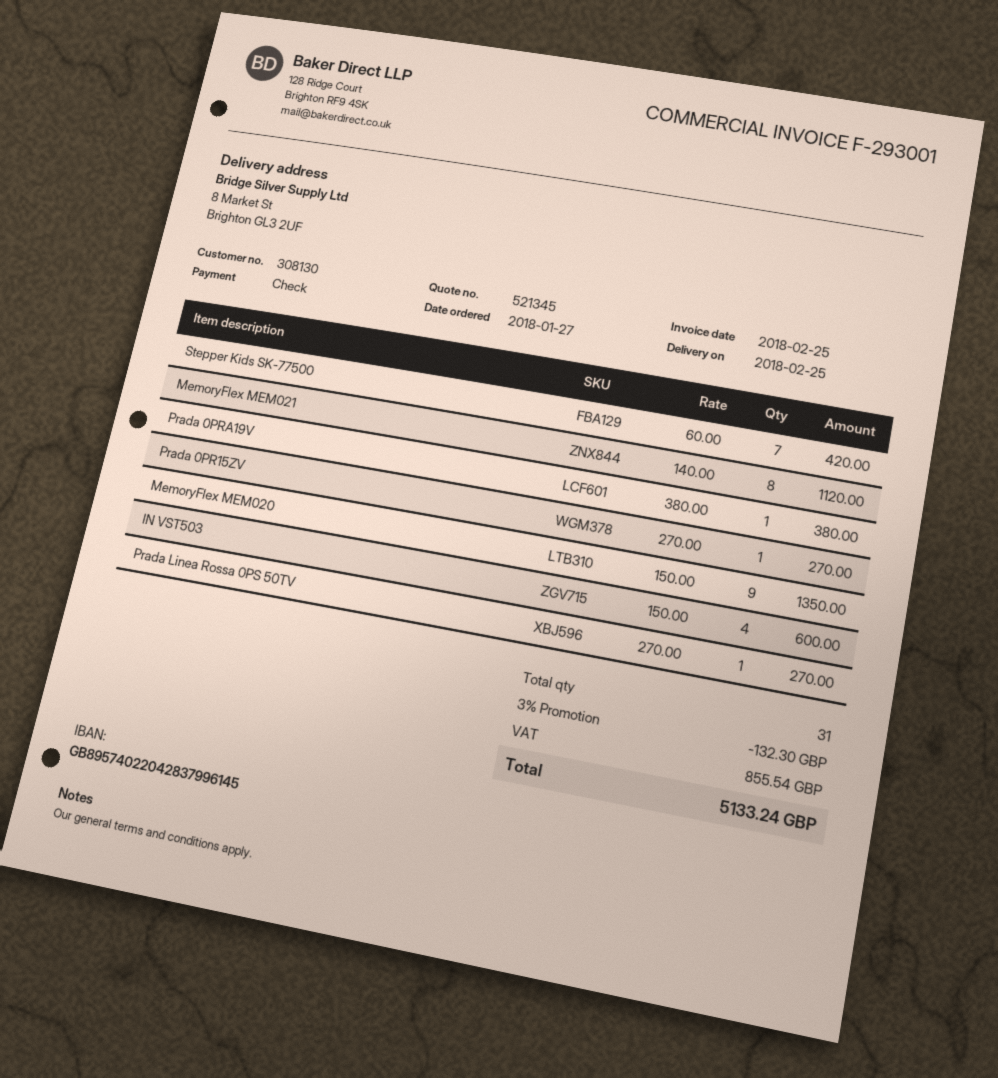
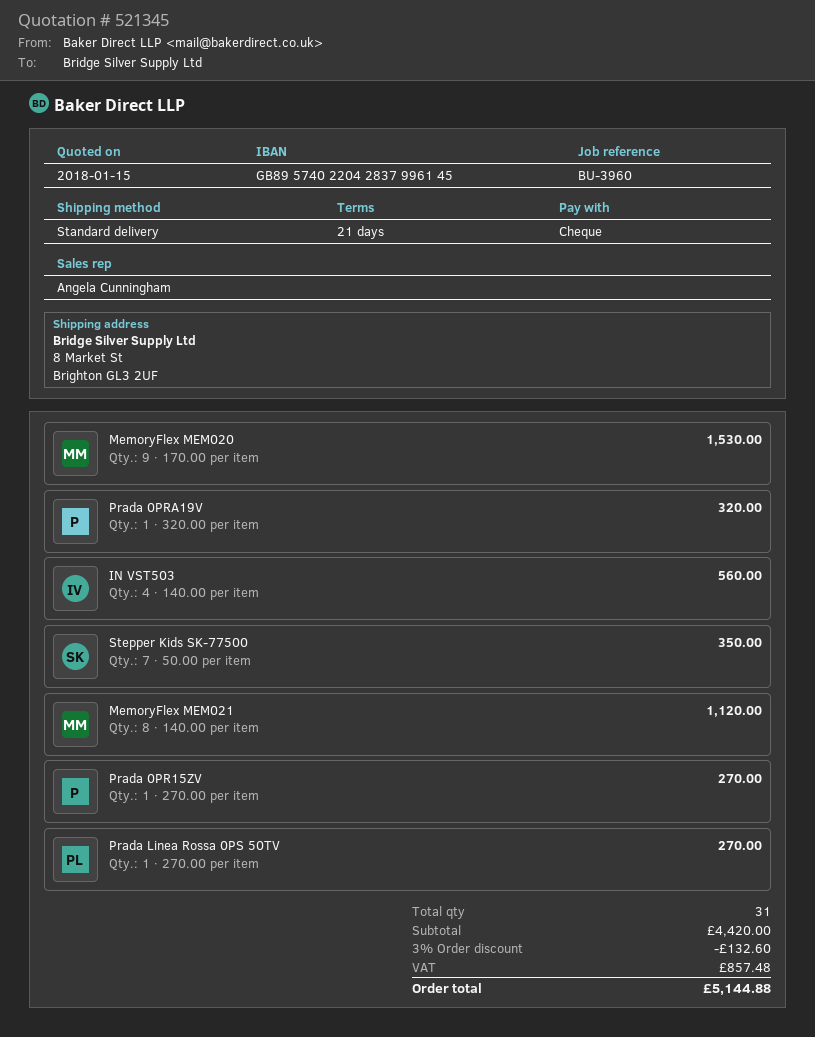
Stepper Kids SK-77500: 7 x 60.00 = 420.00 -> 7 x 50.00 = 350.00
Prada 0PRA19V: 1 x 380.00 = 380.00 -> 1 x 320.00 = 320.00
MemoryFlex MEM020: 9 x 150.00 = 1350.00 -> 9 x 170.00 = 1530.00
IN VST503: 4 x 150.00 = 600.00 -> 4 x 140.00 = 560.00
discount: 3% = 132.30 -> 3% = 132.60
tax: 855.54 -> 857.48
total: 5133.24 -> 5144.88

